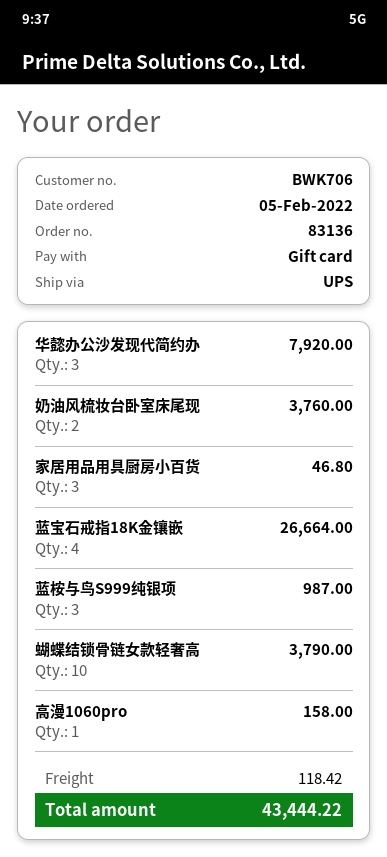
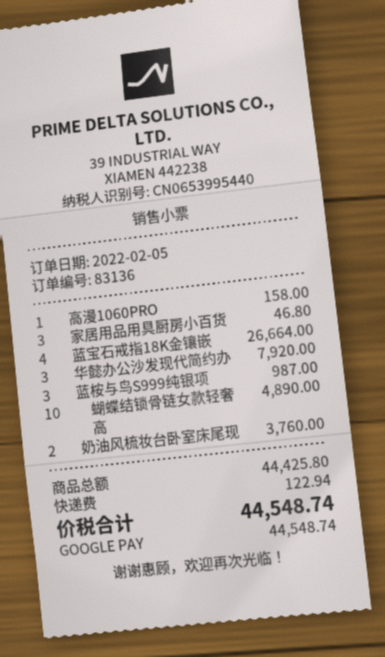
payment method: gift card -> Google Pay
蝴蝶结锁骨链女款轻奢高: 10 for 3790.00 -> 10 for 4890.00
shipping: 118.42 -> 122.94
total: 43444.22 -> 44548.74

